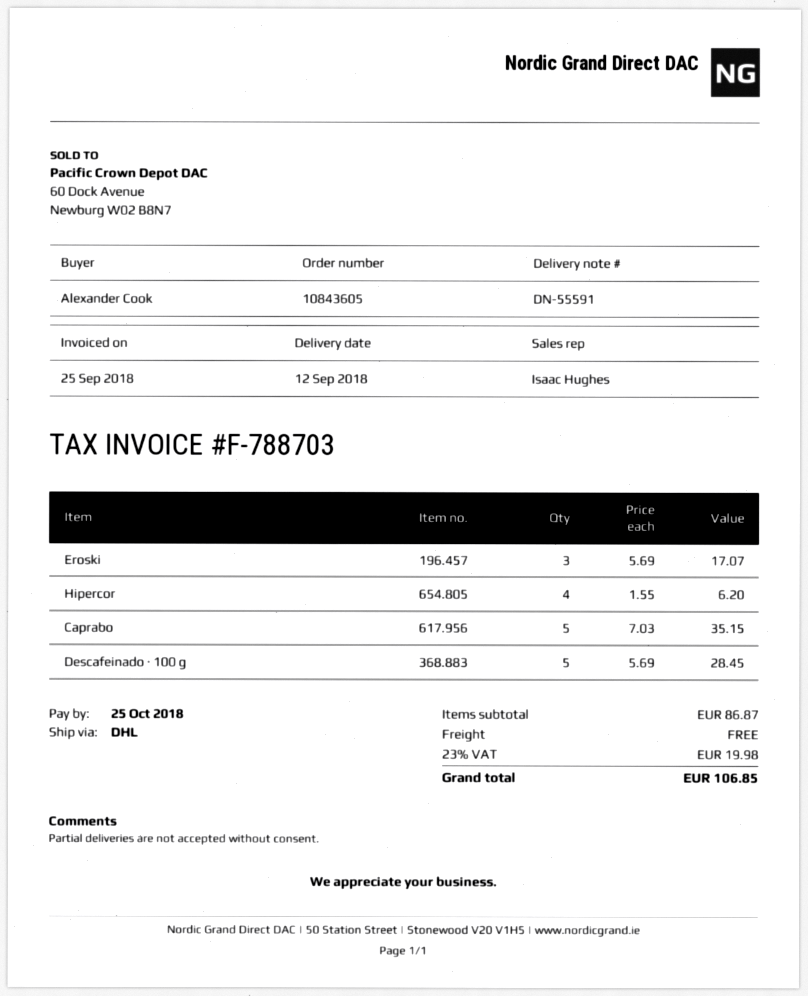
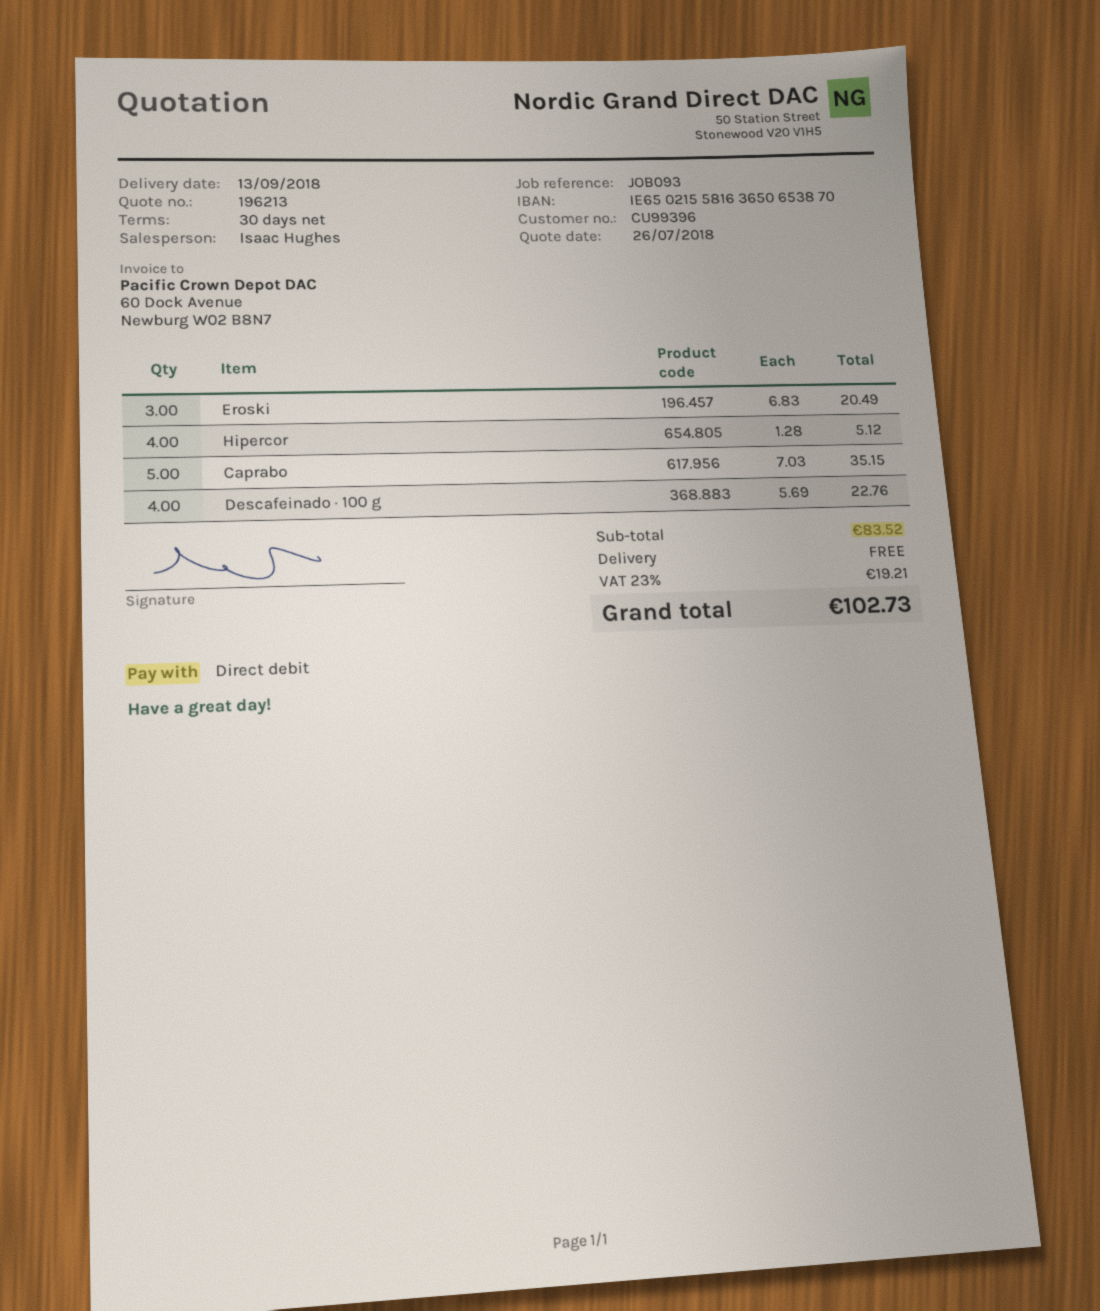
delivery date: 2018-09-12 -> 2018-09-13
Eroski: 3 x 5.69 = 17.07 -> 3 x 6.83 = 20.49
Hipercor: 4 x 1.55 = 6.20 -> 4 x 1.28 = 5.12
Descafeinado · 100 g: 5 x 5.69 = 28.45 -> 4 x 5.69 = 22.76
subtotal: 86.87 -> 83.52
tax: 23% = 19.98 -> 23% = 19.21
total: 106.85 -> 102.73

